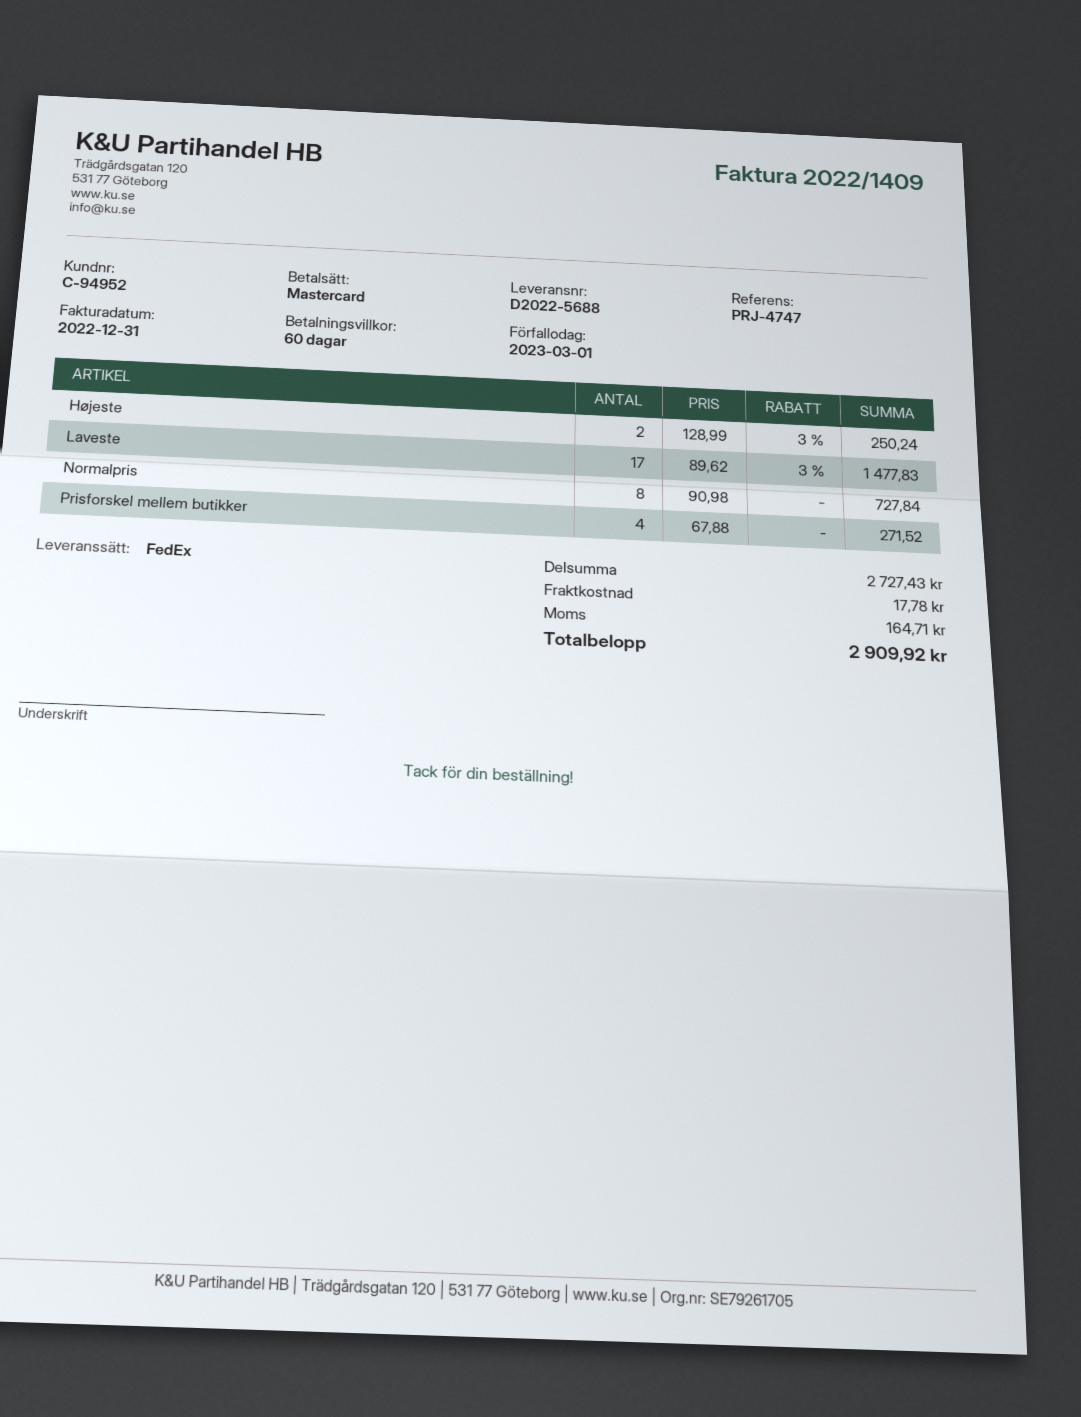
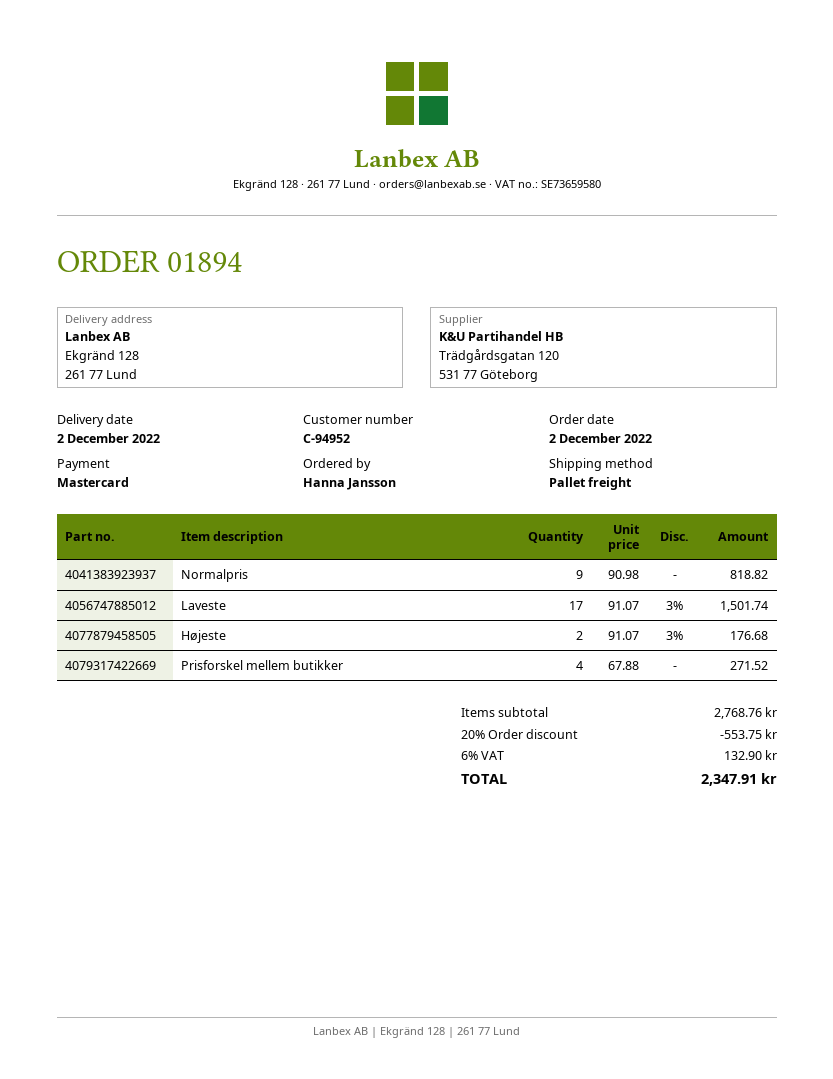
shipping method: FedEx -> pallet freight
Højeste: 2 x 128.99 - 3% = 250.24 -> 2 x 91.07 - 3% = 176.68
Laveste: 17 x 89.62 - 3% = 1477.83 -> 17 x 91.07 - 3% = 1501.74
Normalpris: 8 x 90.98 = 727.84 -> 9 x 90.98 = 818.82
subtotal: 2727.43 -> 2768.76
discount: none -> 20% = 553.75
shipping: 17.78 -> none
tax: 164.71 -> 132.90
total: 2909.92 -> 2347.91

